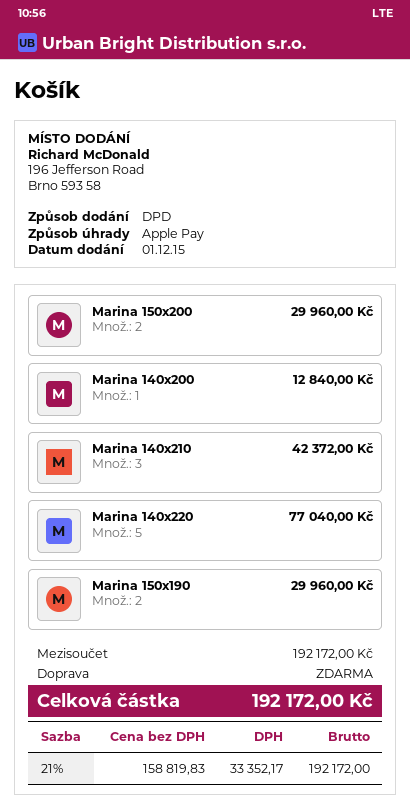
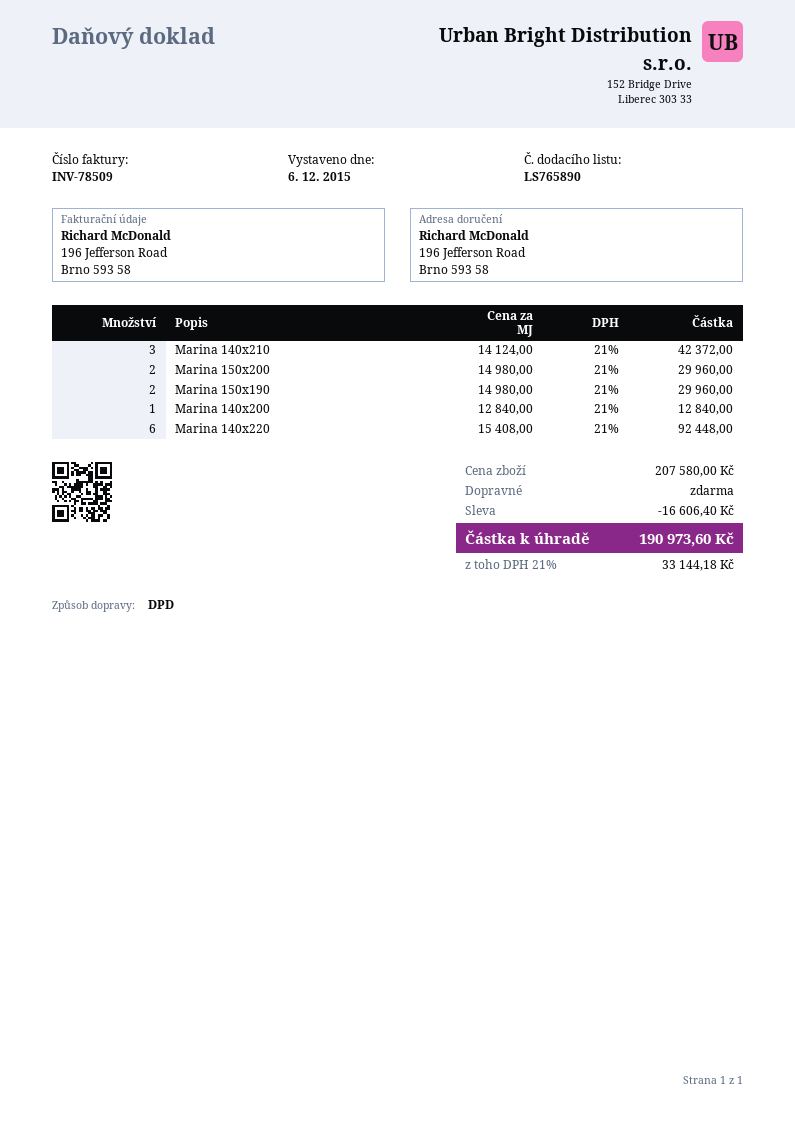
Marina 140x220: 5 for 77040.00 -> 6 for 92448.00
subtotal: 192172.00 -> 207580.00
discount: none -> 16606.40
tax: 21% = 33352.17 -> 21% = 33144.18
total: 192172.00 -> 190973.60

